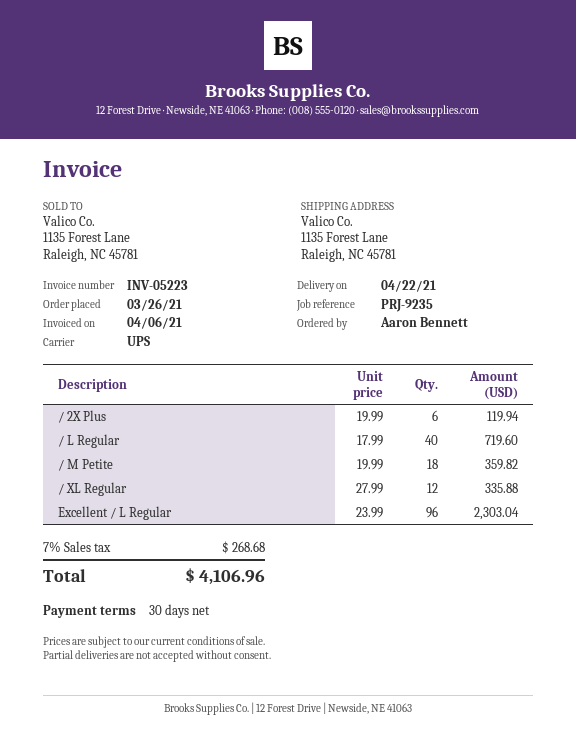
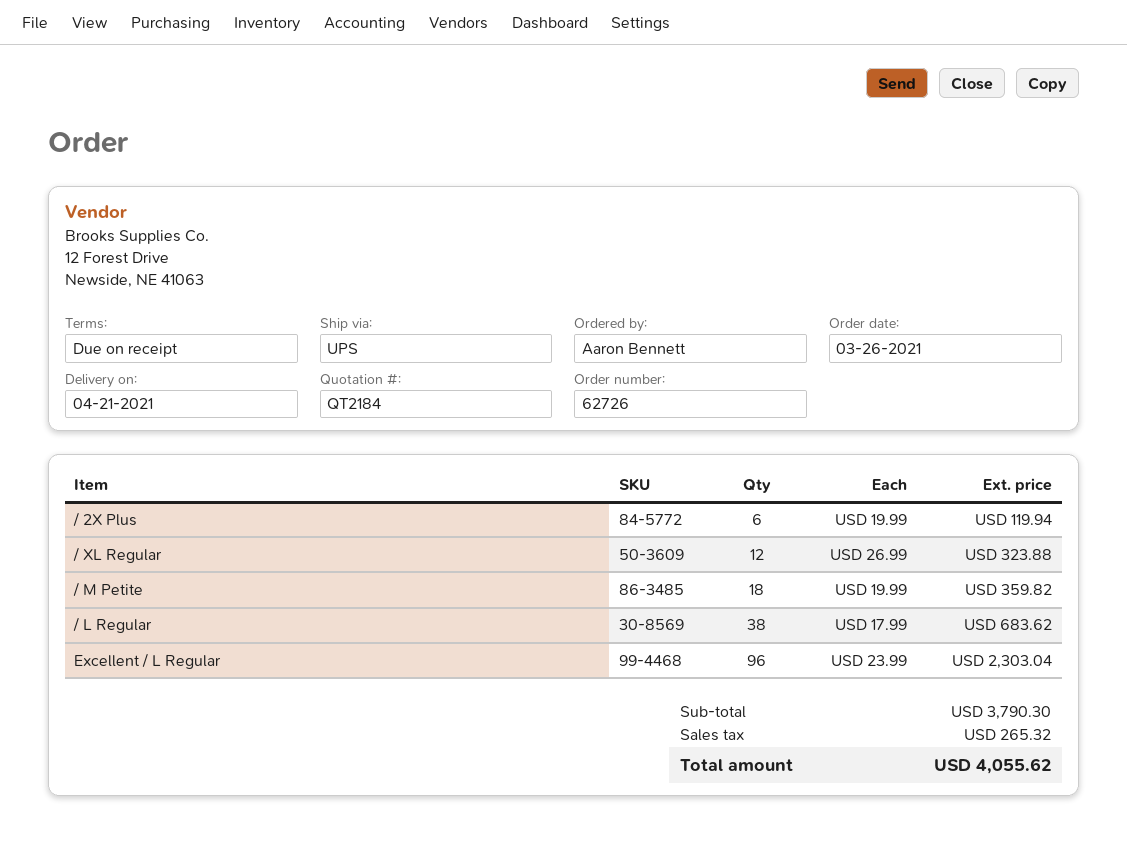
delivery date: 2021-04-22 -> 2021-04-21
payment terms: 30 days -> on receipt
/ L Regular: 40 x 17.99 = 719.60 -> 38 x 17.99 = 683.62
/ XL Regular: 12 x 27.99 = 335.88 -> 12 x 26.99 = 323.88
tax: 268.68 -> 265.32
total: 4106.96 -> 4055.62

